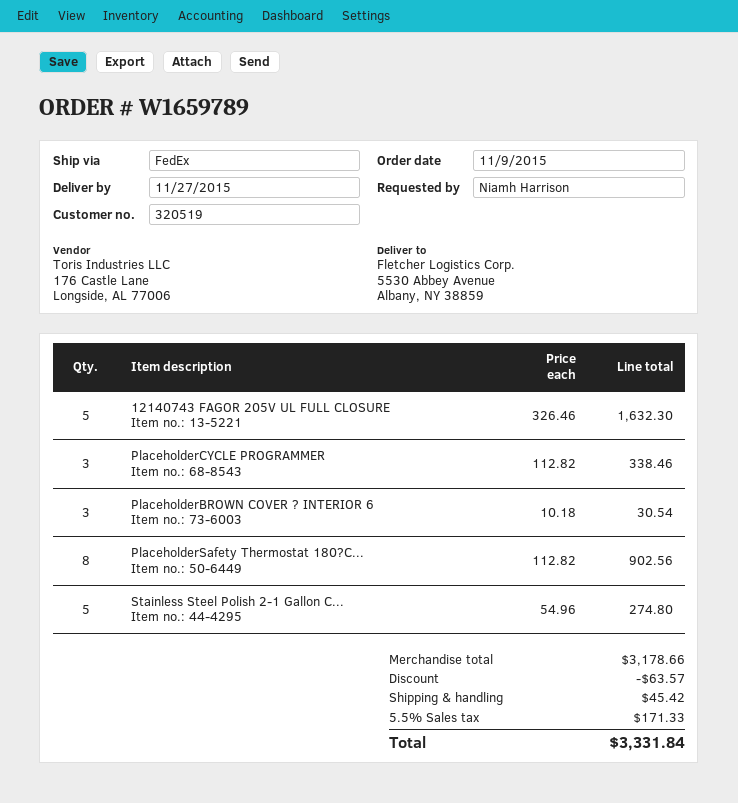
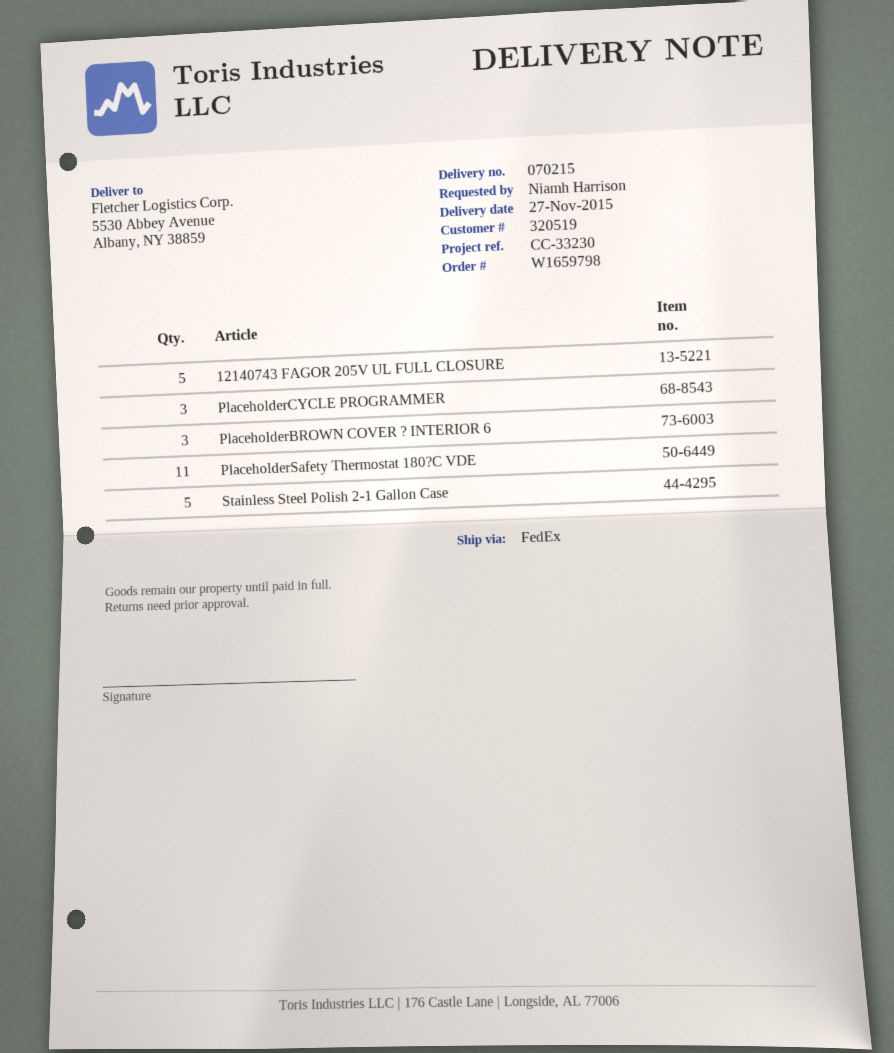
order number: W1659789 -> W1659798
PlaceholderSafety Thermostat 180?C...: 8 -> 11

